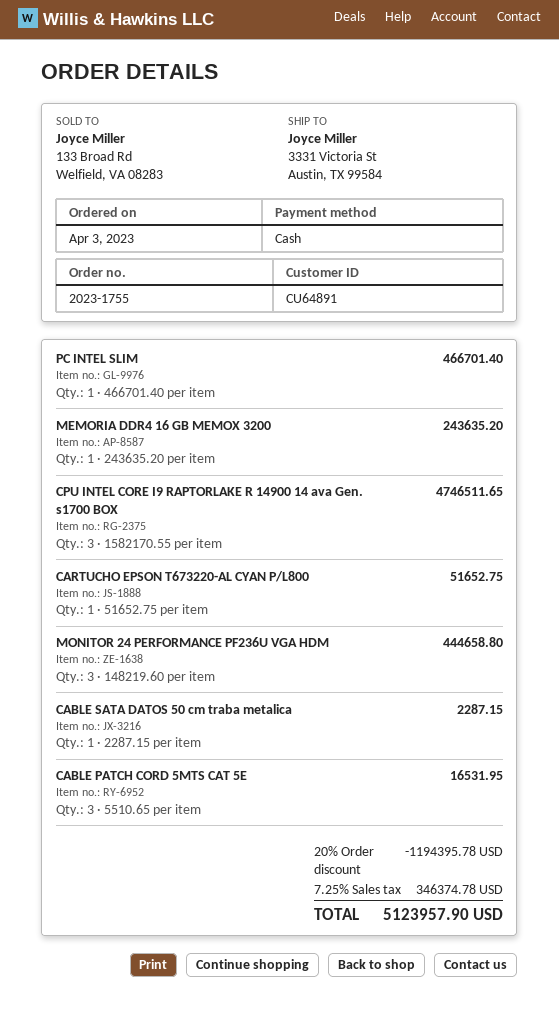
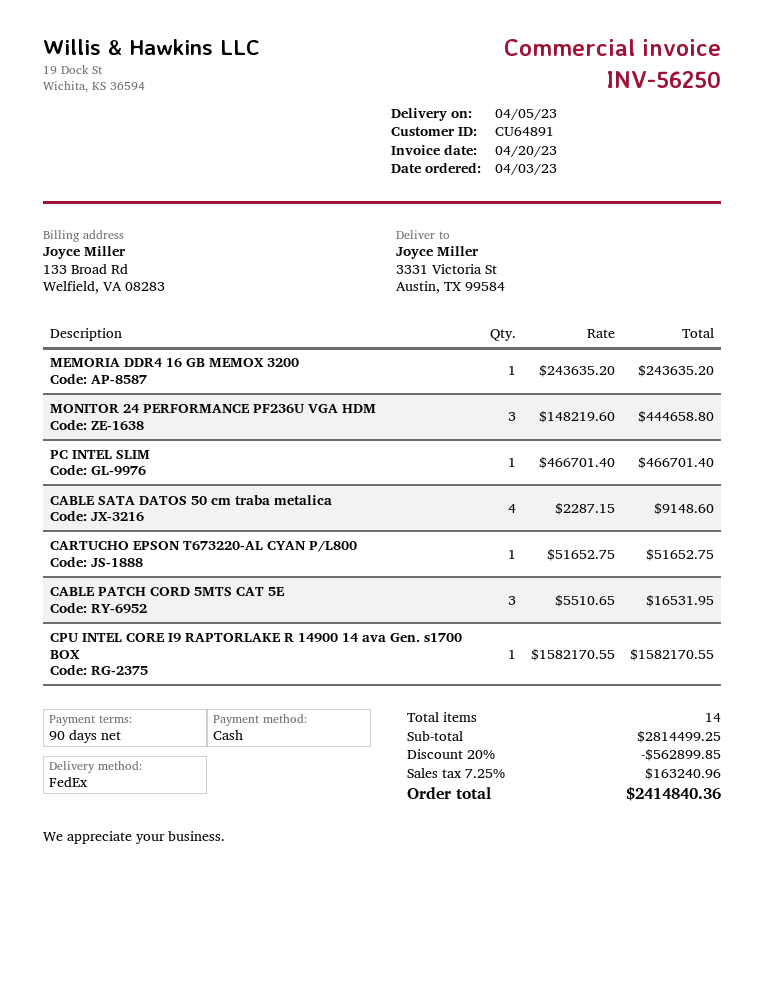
CPU INTEL CORE I9 RAPTORLAKE R 14900 14 ava Gen. s1700 BOX: 3 x 1582170.55 = 4746511.65 -> 1 x 1582170.55 = 1582170.55
CABLE SATA DATOS 50 cm traba metalica: 1 x 2287.15 = 2287.15 -> 4 x 2287.15 = 9148.60
discount: 20% = 1194395.78 -> 20% = 562899.85
tax: 7.25% = 346374.78 -> 7.25% = 163240.96
total: 5123957.90 -> 2414840.36

